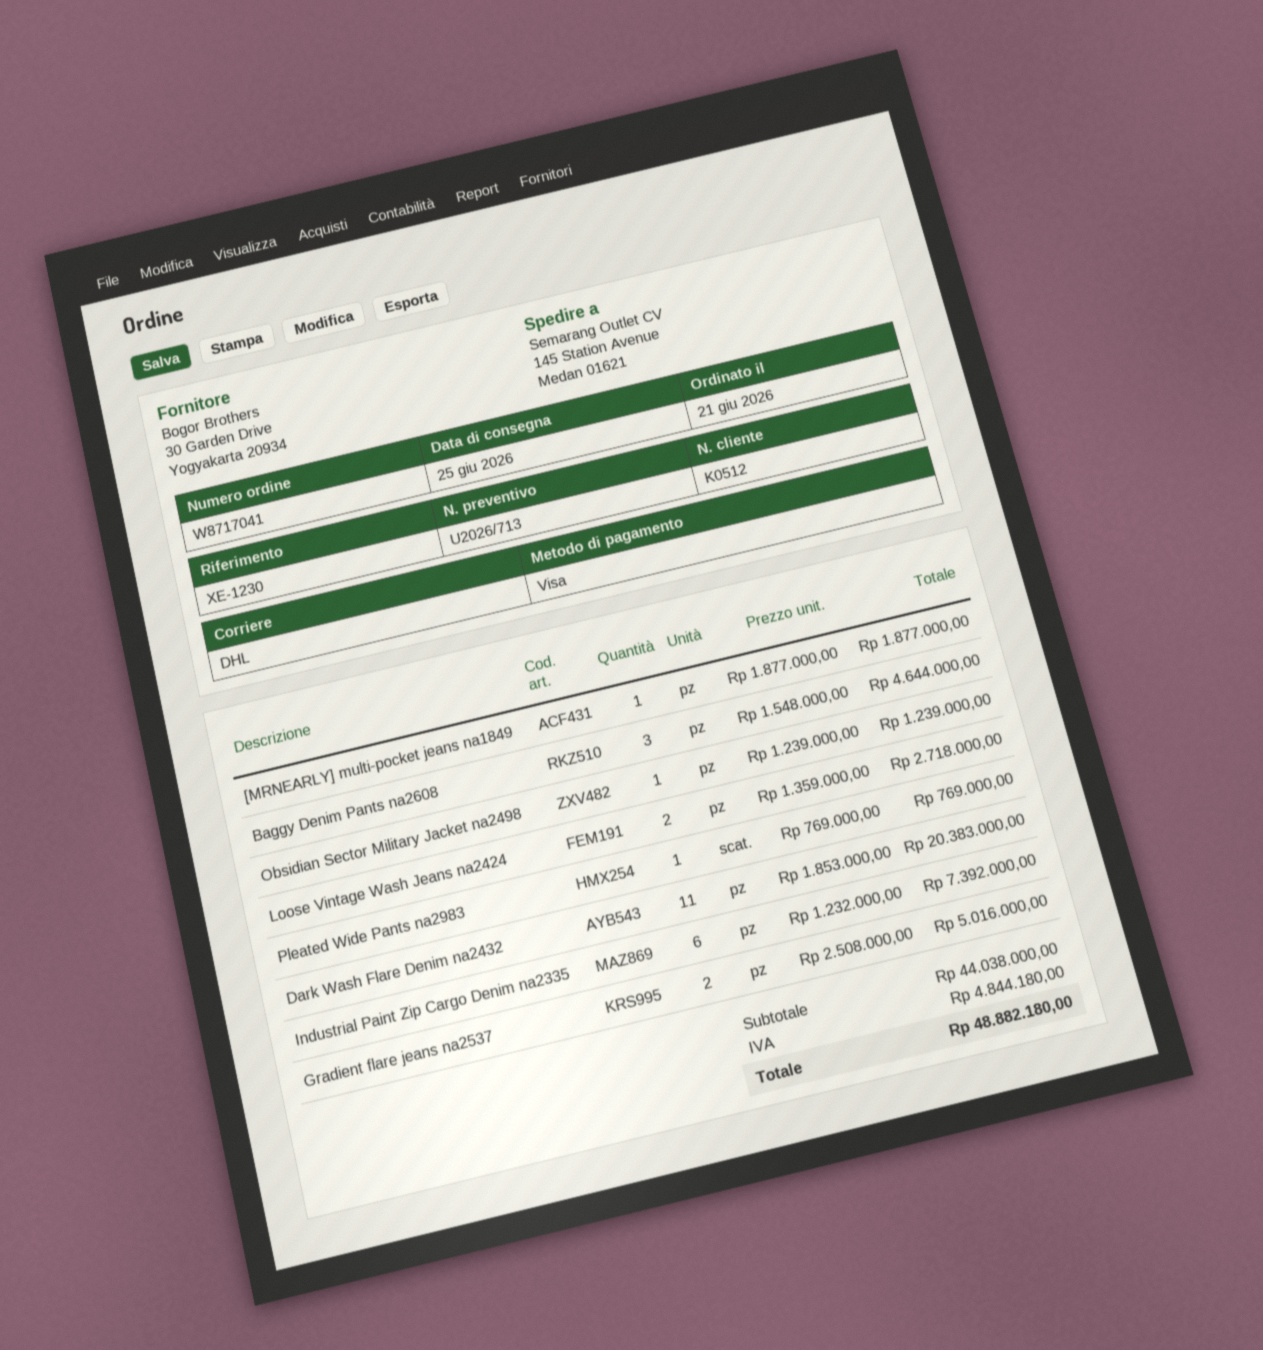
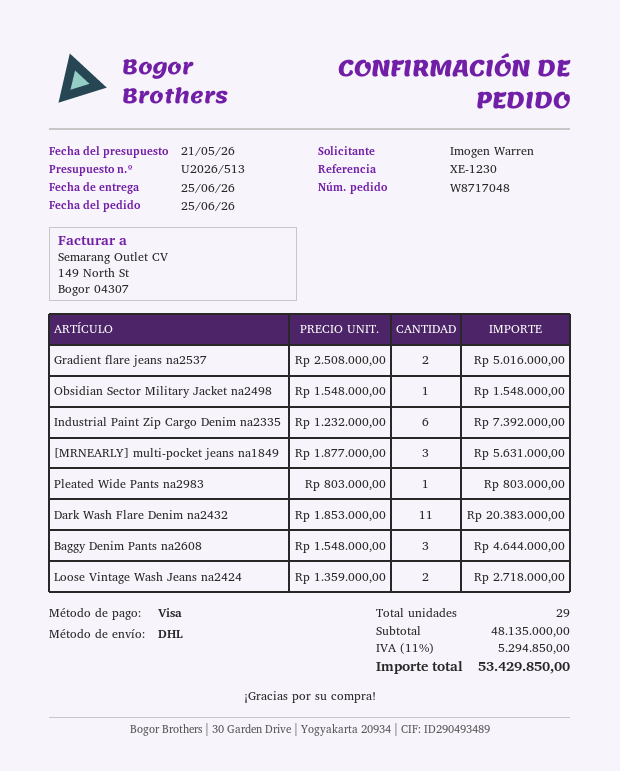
quote number: U2026/713 -> U2026/513
order number: W8717041 -> W8717048
order date: 2026-06-21 -> 2026-06-25
[MRNEARLY] multi-pocket jeans na1849: 1 x 1877000.00 = 1877000.00 -> 3 x 1877000.00 = 5631000.00
Obsidian Sector Military Jacket na2498: 1 x 1239000.00 = 1239000.00 -> 1 x 1548000.00 = 1548000.00
Pleated Wide Pants na2983: 1 x 769000.00 = 769000.00 -> 1 x 803000.00 = 803000.00
subtotal: 44038000.00 -> 48135000.00
tax: 4844180.00 -> 5294850.00
total: 48882180.00 -> 53429850.00

